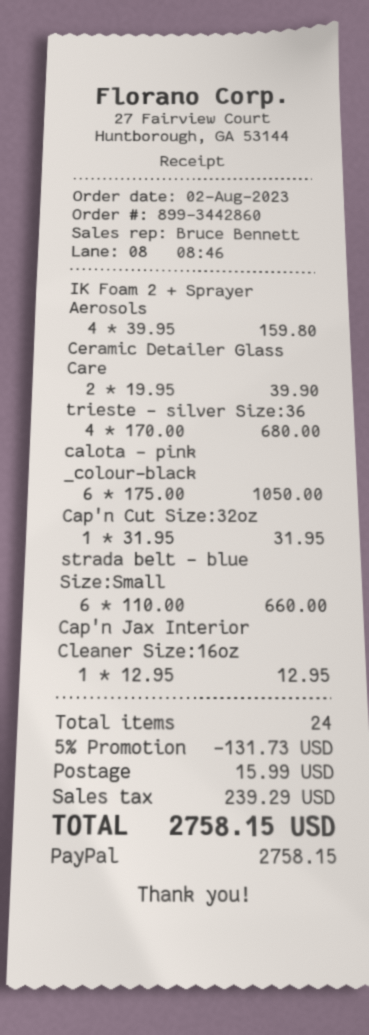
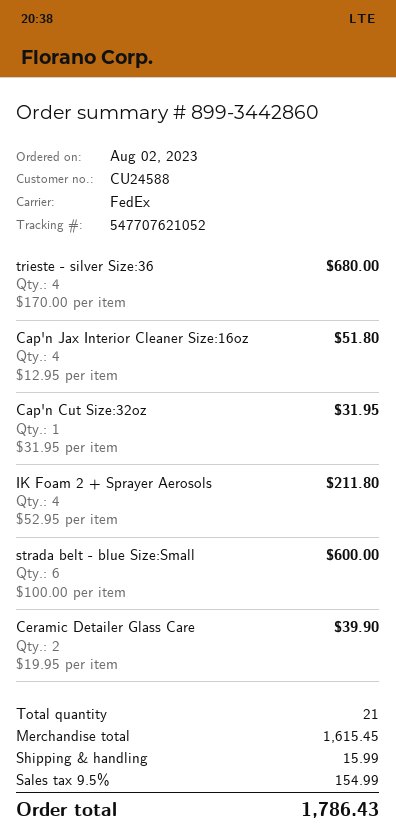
IK Foam 2 + Sprayer Aerosols: 4 x 39.95 = 159.80 -> 4 x 52.95 = 211.80
calota - pink _colour-black: 6 x 175.00 = 1050.00 -> none
strada belt - blue Size:Small: 6 x 110.00 = 660.00 -> 6 x 100.00 = 600.00
Cap'n Jax Interior Cleaner Size:16oz: 1 x 12.95 = 12.95 -> 4 x 12.95 = 51.80
total quantity: 24 -> 21
discount: 5% = 131.73 -> none
tax: 239.29 -> 154.99
total: 2758.15 -> 1786.43

